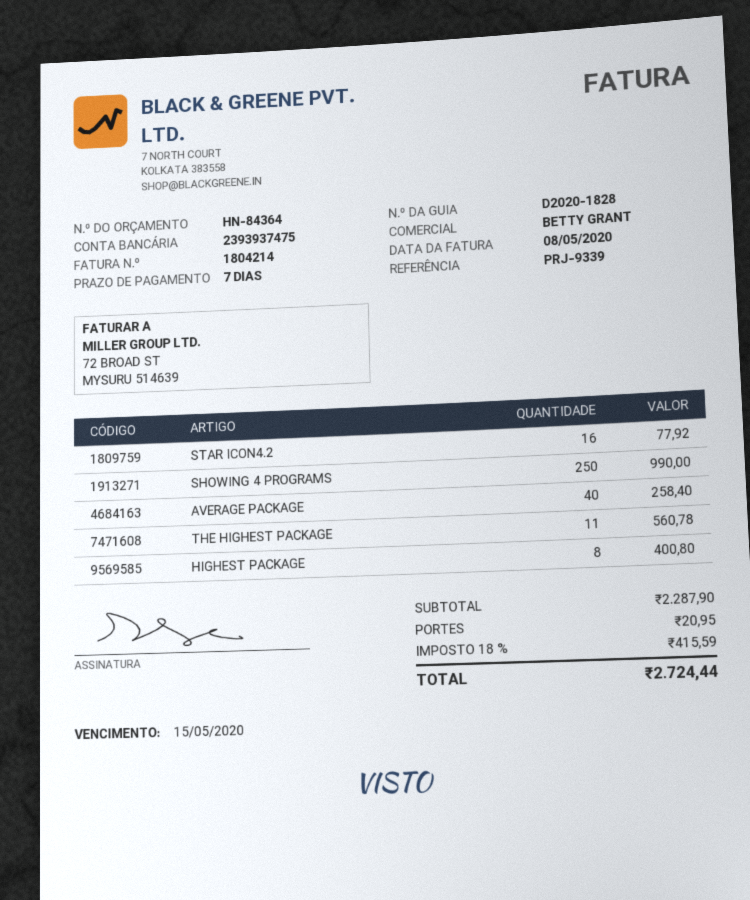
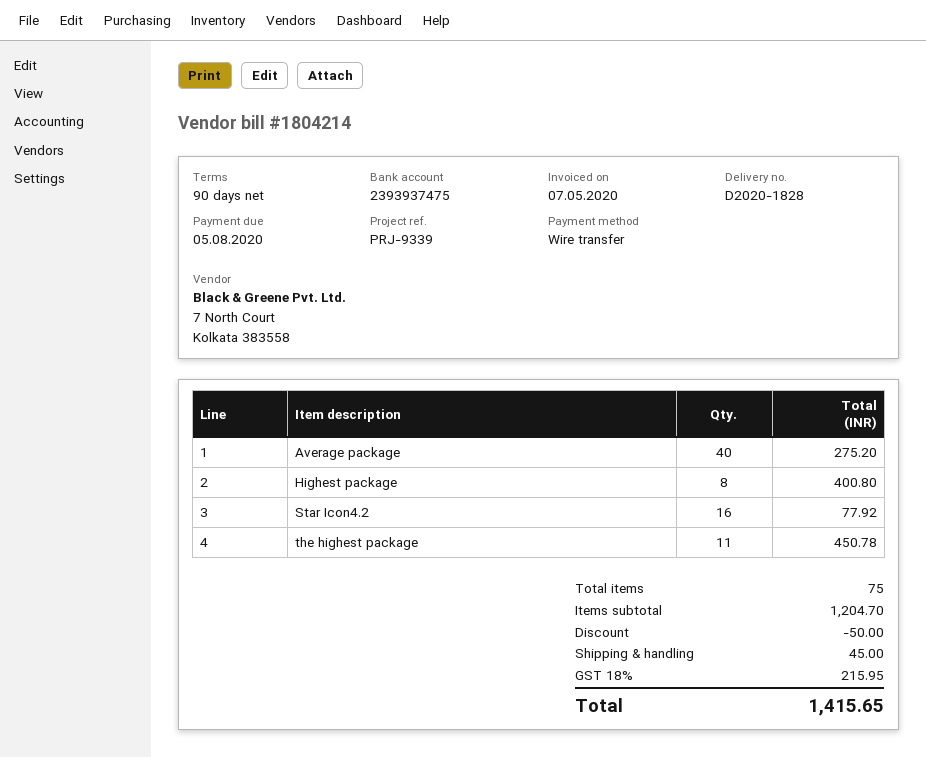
invoice date: 2020-05-08 -> 2020-05-07
payment terms: 7 days -> 90 days
due date: 2020-05-15 -> 2020-08-05
SHOWING 4 PROGRAMS: 250 for 990.00 -> none
AVERAGE PACKAGE: 40 for 258.40 -> 40 for 275.20
THE HIGHEST PACKAGE: 11 for 560.78 -> 11 for 450.78
subtotal: 2287.90 -> 1204.70
discount: none -> 50.00
shipping: 20.95 -> 45.00
tax: 18% = 415.59 -> 18% = 215.95
total: 2724.44 -> 1415.65

